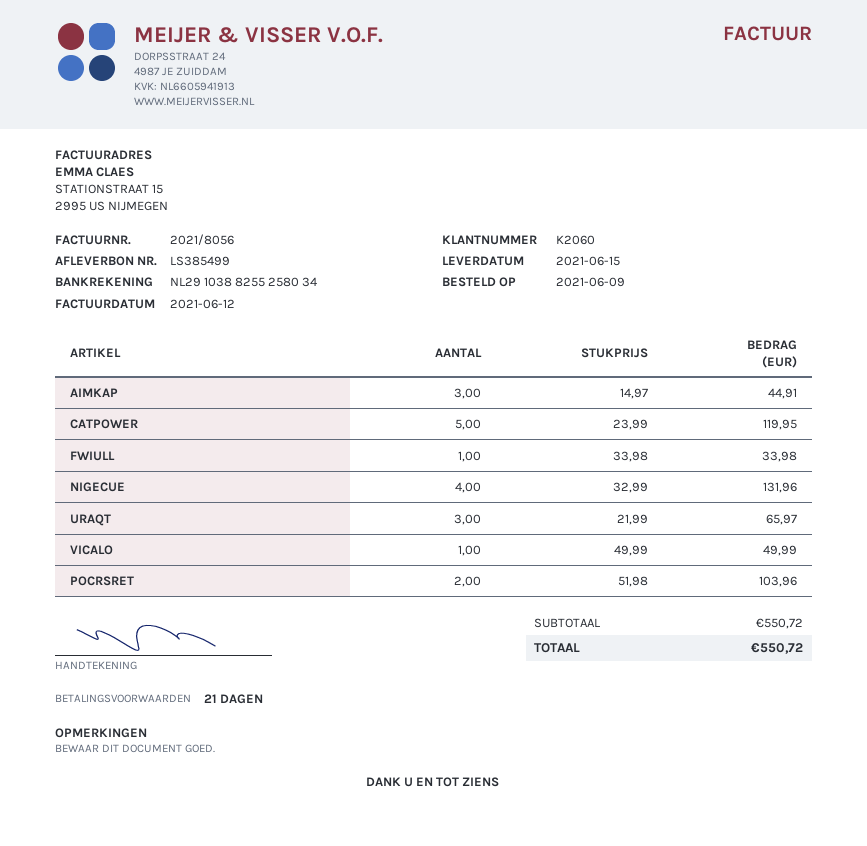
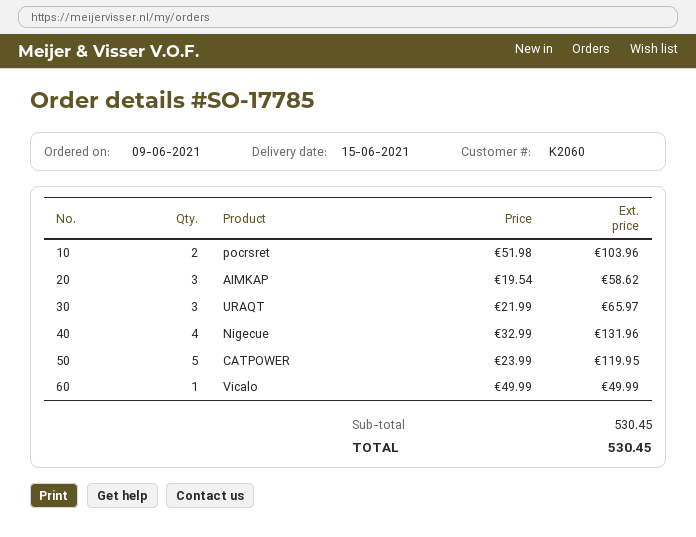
AIMKAP: 3 x 14.97 = 44.91 -> 3 x 19.54 = 58.62
FWIULL: 1 x 33.98 = 33.98 -> none
subtotal: 550.72 -> 530.45
total: 550.72 -> 530.45

